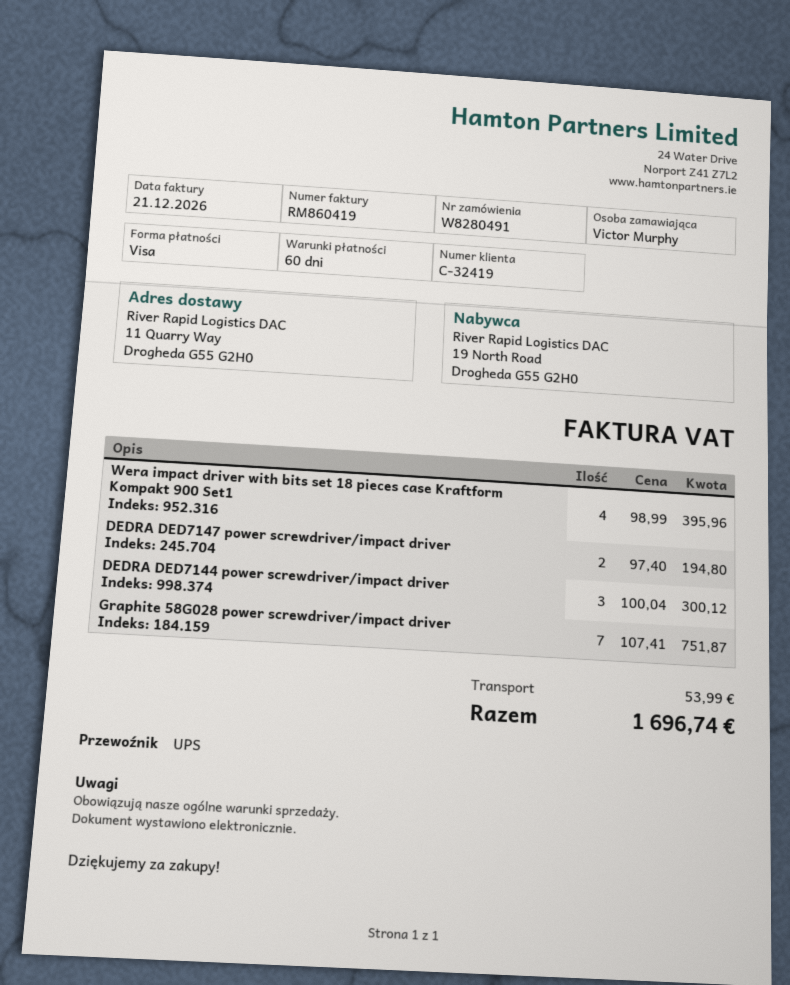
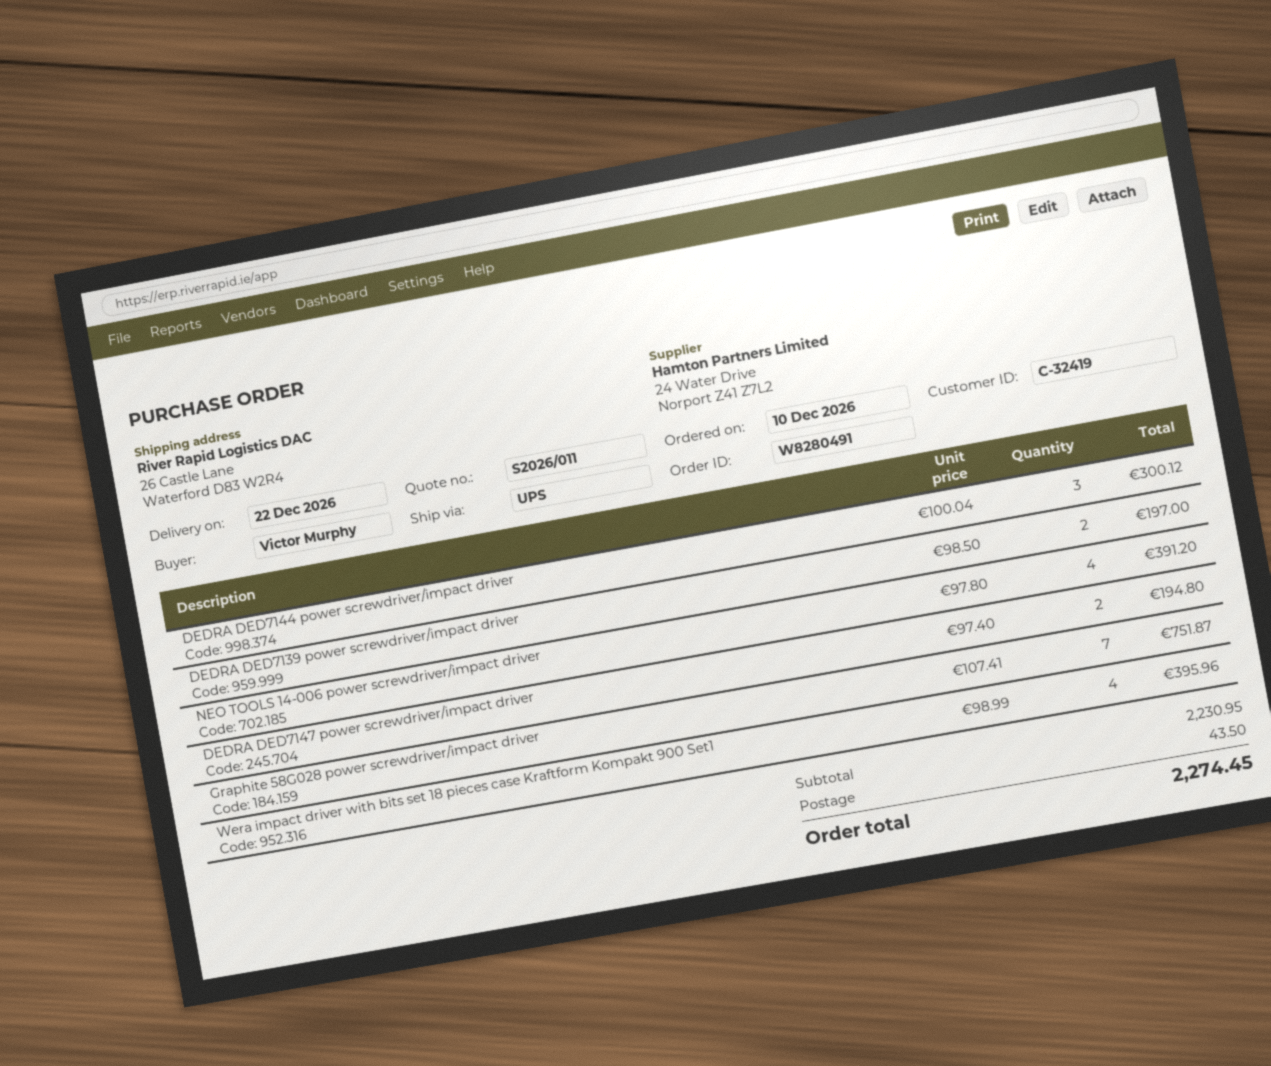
ship to: 11 Quarry Way, Drogheda G55 G2H0 -> 26 Castle Lane, Waterford D83 W2R4
DEDRA DED7139 power screwdriver/impact driver: none -> 2 x 98.50 = 197.00
NEO TOOLS 14-006 power screwdriver/impact driver: none -> 4 x 97.80 = 391.20
shipping: 53.99 -> 43.50
total: 1696.74 -> 2274.45

